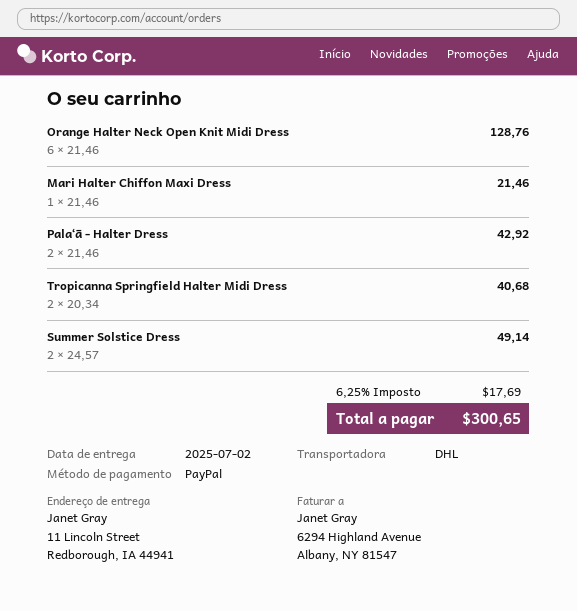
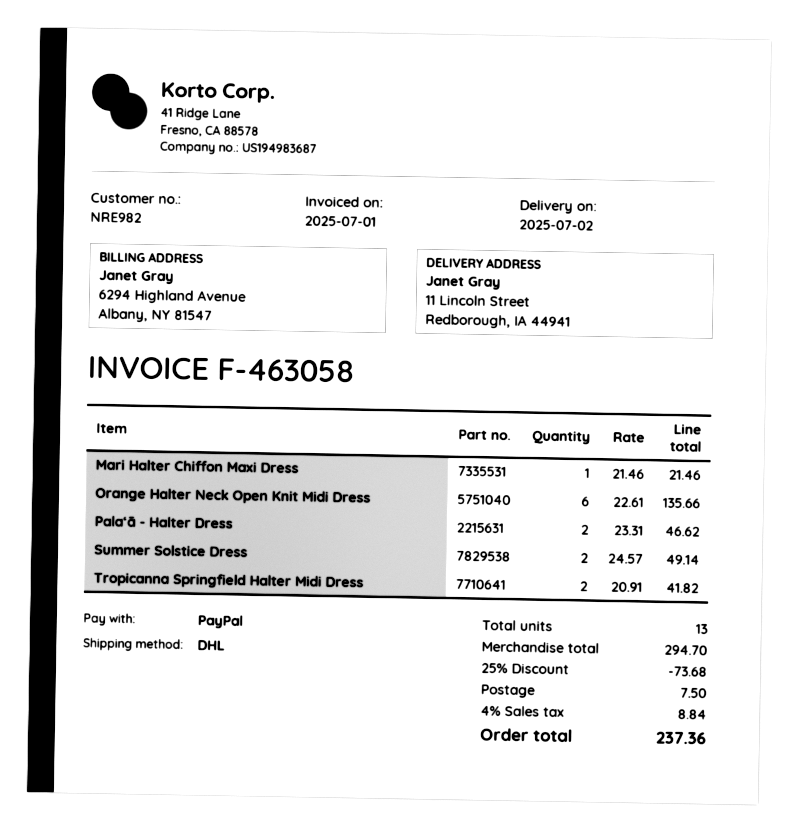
Orange Halter Neck Open Knit Midi Dress: 6 x 21.46 = 128.76 -> 6 x 22.61 = 135.66
Palaʻā - Halter Dress: 2 x 21.46 = 42.92 -> 2 x 23.31 = 46.62
Tropicanna Springfield Halter Midi Dress: 2 x 20.34 = 40.68 -> 2 x 20.91 = 41.82
discount: none -> 25% = 73.68
shipping: none -> 7.50
tax: 6.25% = 17.69 -> 4% = 8.84
total: 300.65 -> 237.36

